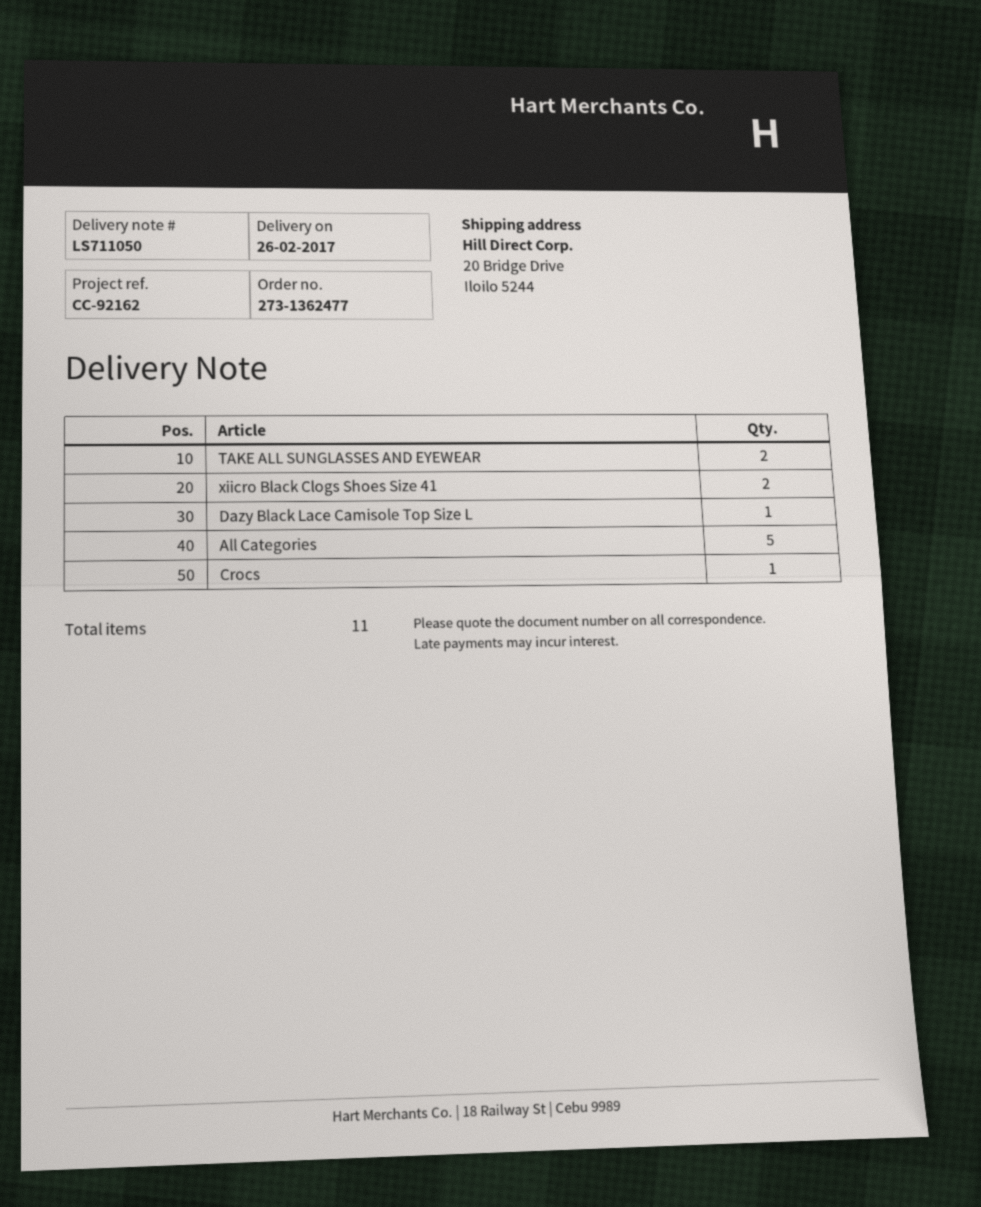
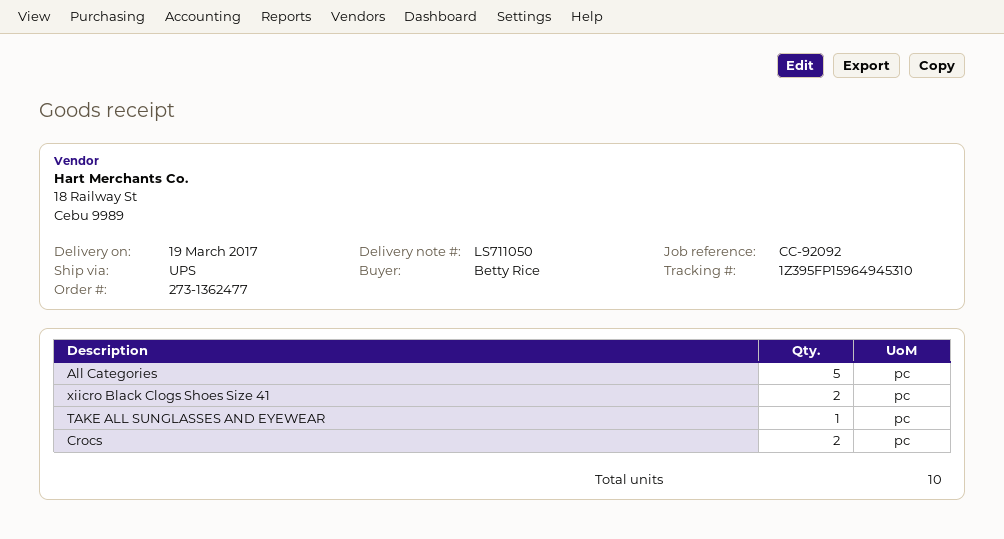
delivery date: 2017-02-26 -> 2017-03-19
reference: CC-92162 -> CC-92092
TAKE ALL SUNGLASSES AND EYEWEAR: 2 -> 1
Dazy Black Lace Camisole Top Size L: 1 -> none
Crocs: 1 -> 2
total quantity: 11 -> 10

